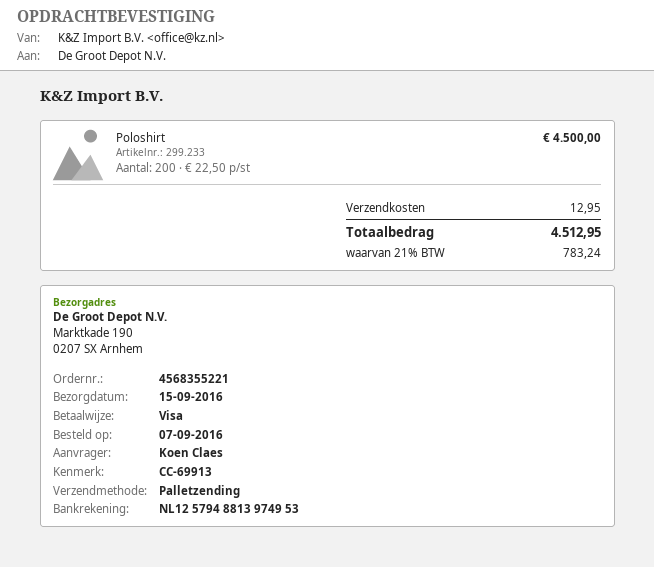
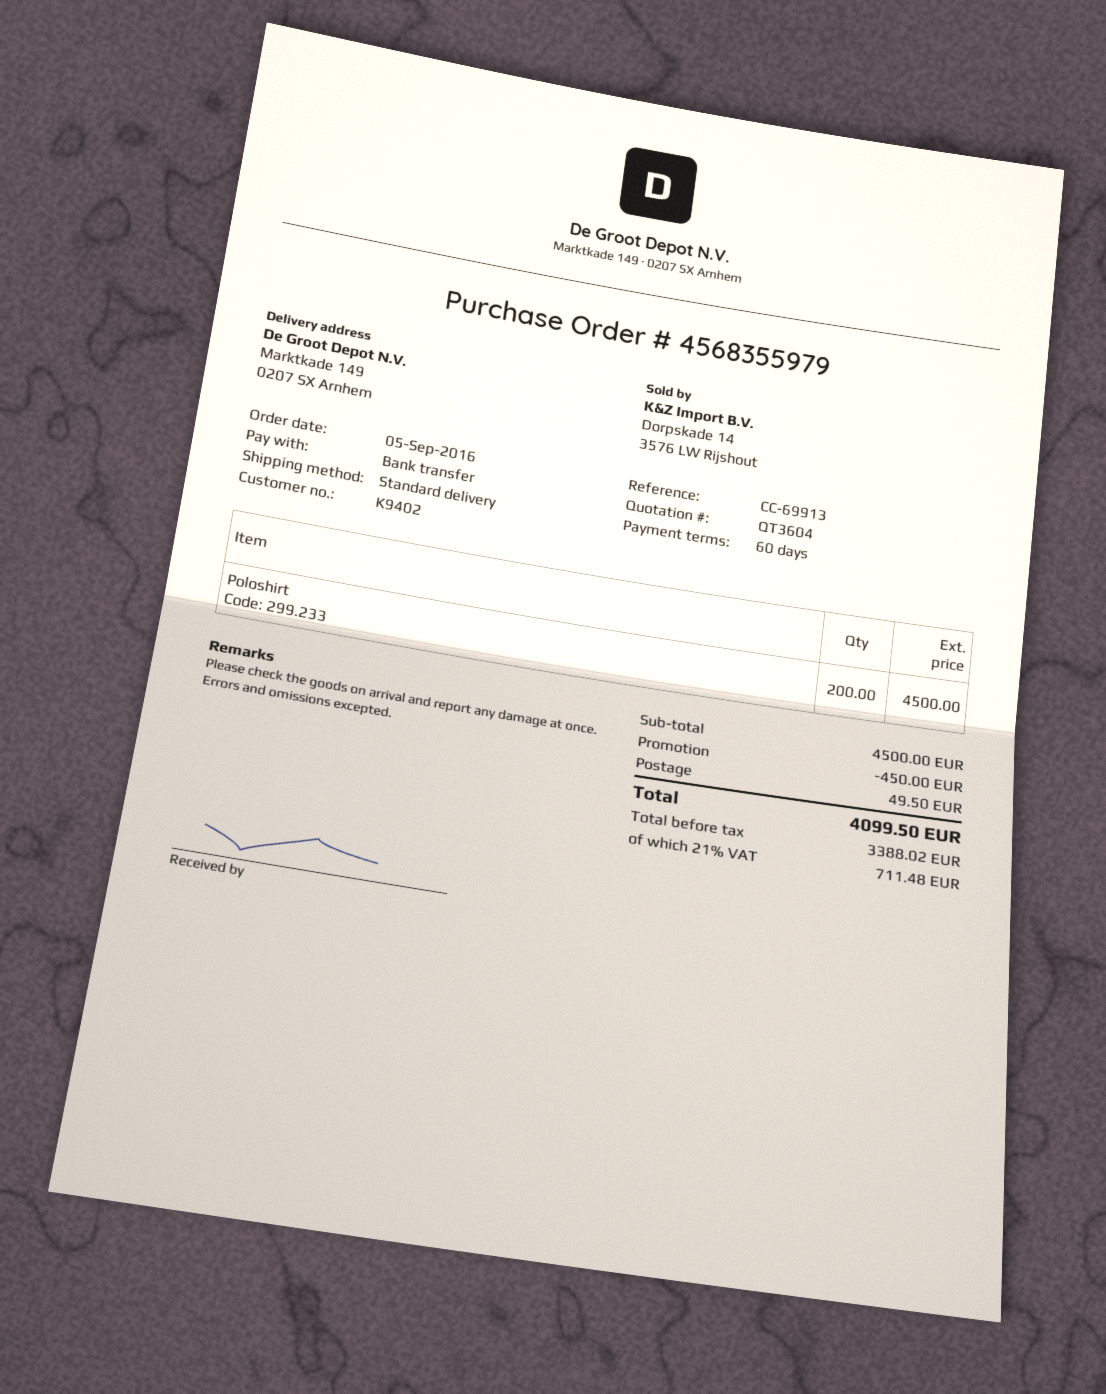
order number: 4568355221 -> 4568355979
order date: 2016-09-07 -> 2016-09-05
payment method: Visa -> bank transfer
shipping method: pallet freight -> standard
ship to: Marktkade 190, 0207 SX Arnhem -> Marktkade 149, 0207 SX Arnhem
discount: none -> 450.00
shipping: 12.95 -> 49.50
tax: 21% = 783.24 -> 21% = 711.48
total: 4512.95 -> 4099.50

